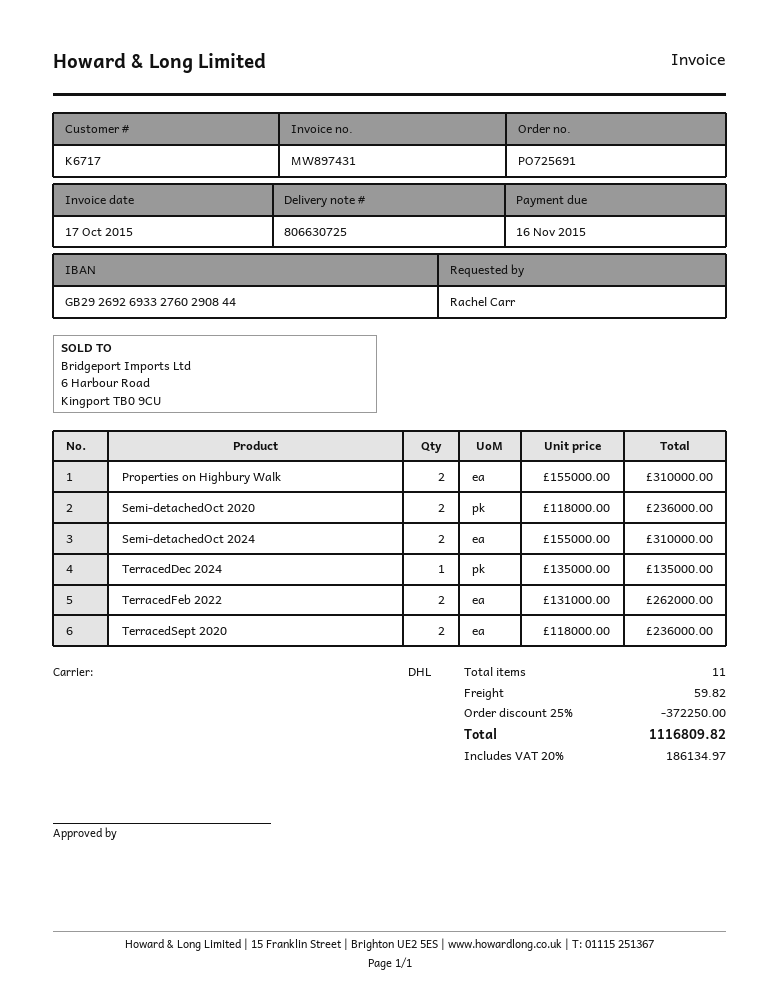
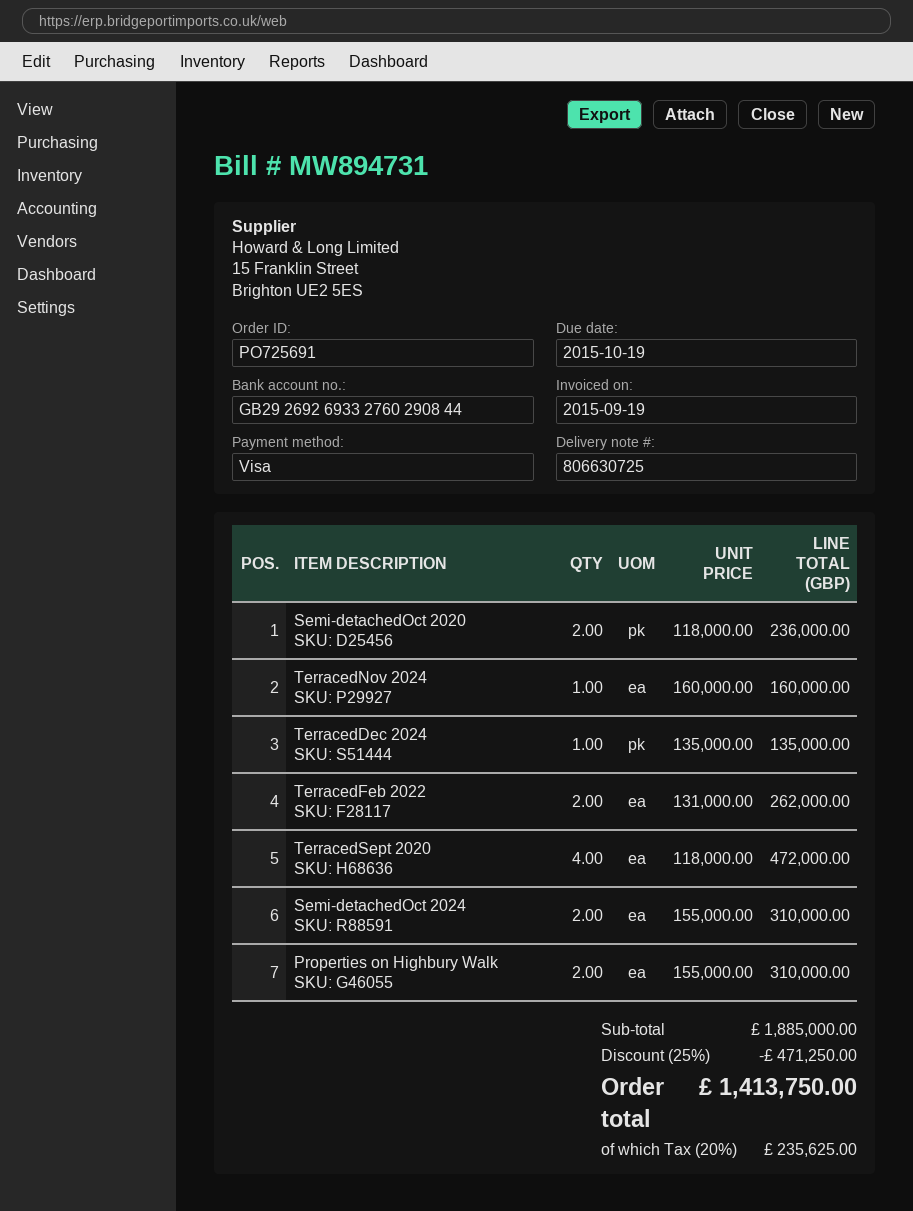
invoice number: MW897431 -> MW894731
invoice date: 2015-10-17 -> 2015-09-19
due date: 2015-11-16 -> 2015-10-19
TerracedSept 2020: 2 x 118000.00 = 236000.00 -> 4 x 118000.00 = 472000.00
TerracedNov 2024: none -> 1 x 160000.00 = 160000.00
discount: 25% = 372250.00 -> 25% = 471250.00
shipping: 59.82 -> none
tax: 20% = 186134.97 -> 20% = 235625.00
total: 1116809.82 -> 1413750.00

